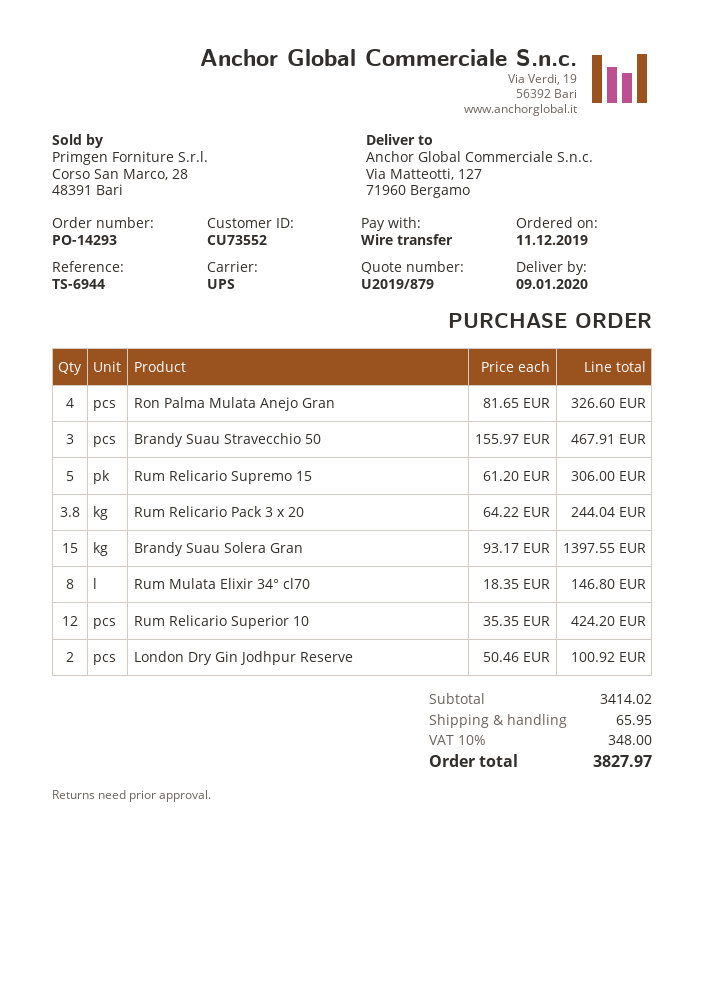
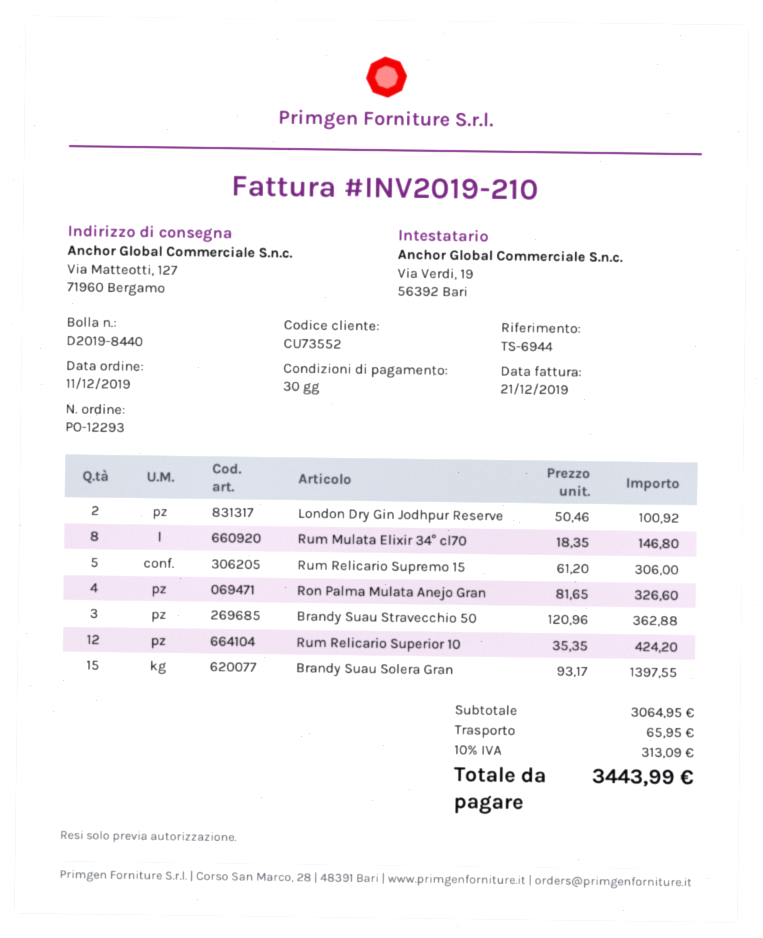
order number: PO-14293 -> PO-12293
Brandy Suau Stravecchio 50: 3 x 155.97 = 467.91 -> 3 x 120.96 = 362.88
Rum Relicario Pack 3 x 20: 3.8 x 64.22 = 244.04 -> none
subtotal: 3414.02 -> 3064.95
tax: 10% = 348.00 -> 10% = 313.09
total: 3827.97 -> 3443.99

